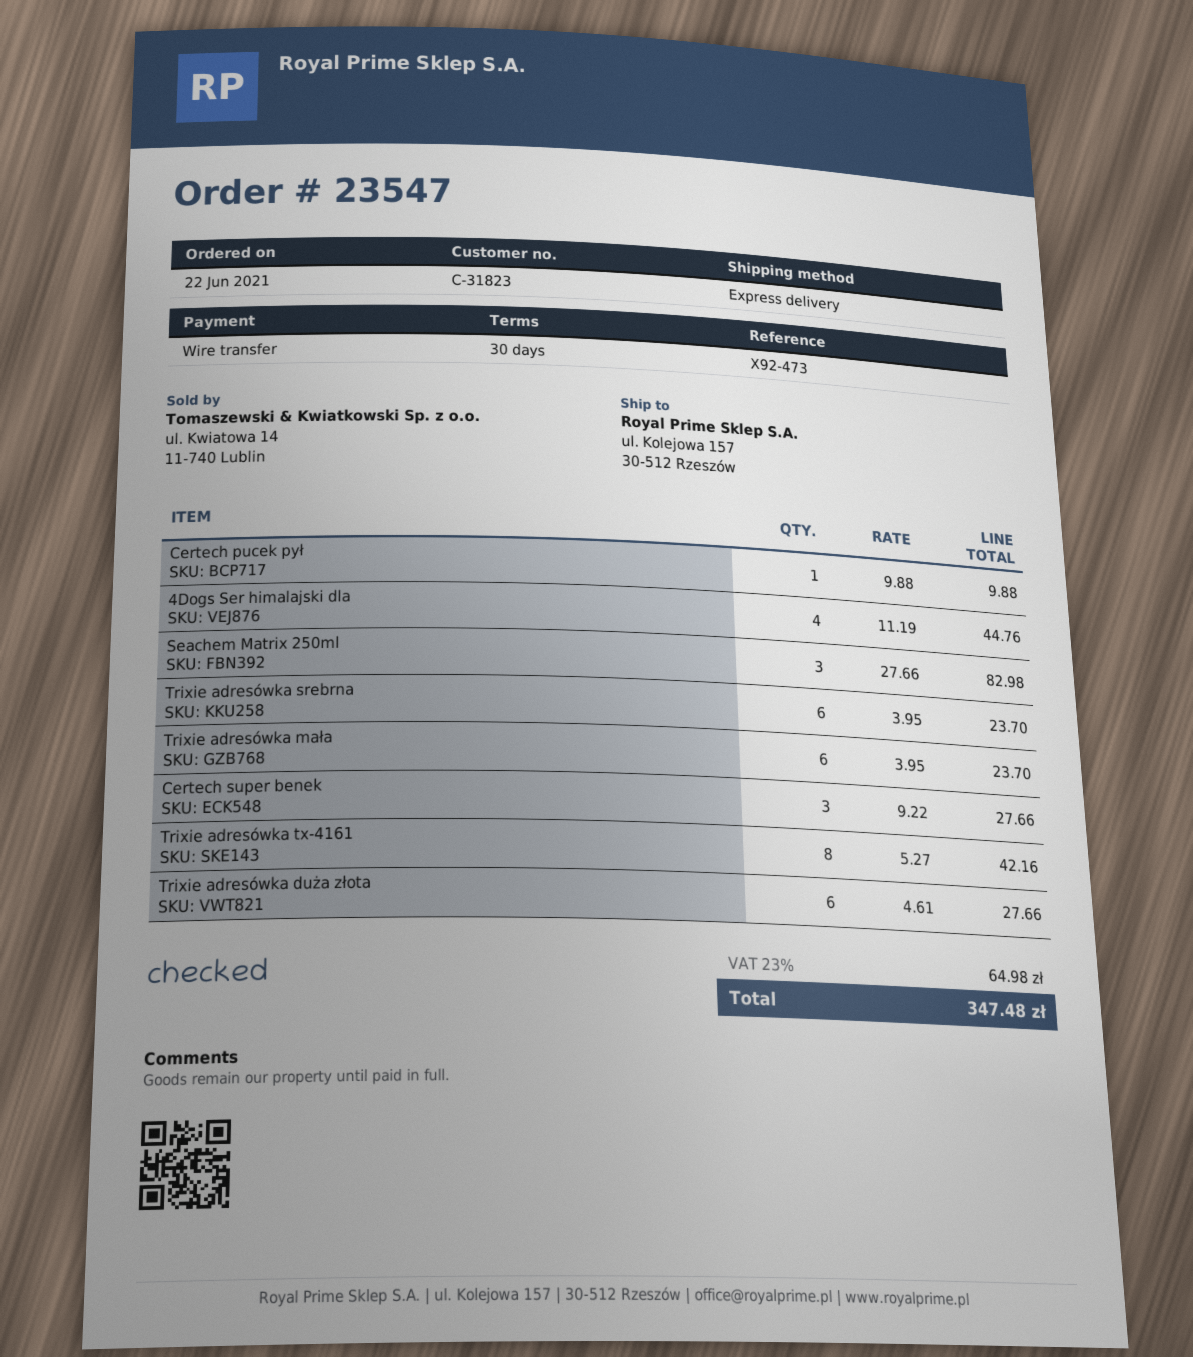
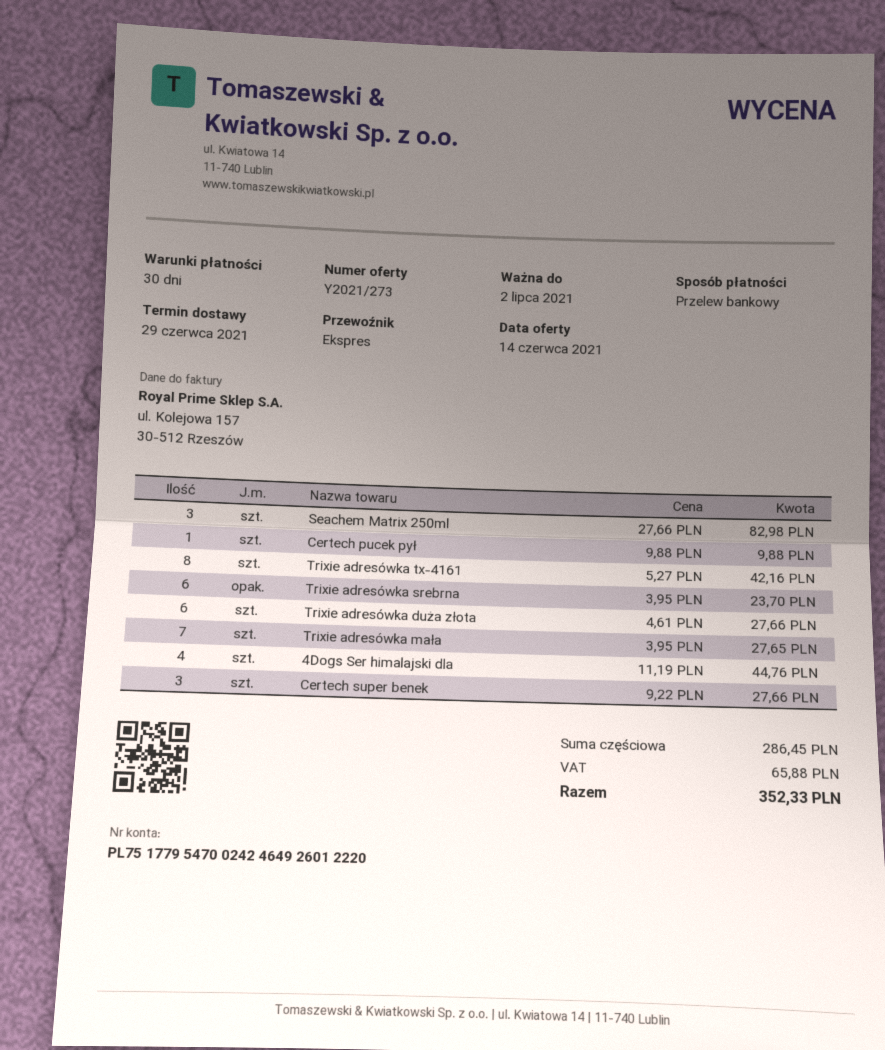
Trixie adresówka mała: 6 x 3.95 = 23.70 -> 7 x 3.95 = 27.65
tax: 64.98 -> 65.88
total: 347.48 -> 352.33

